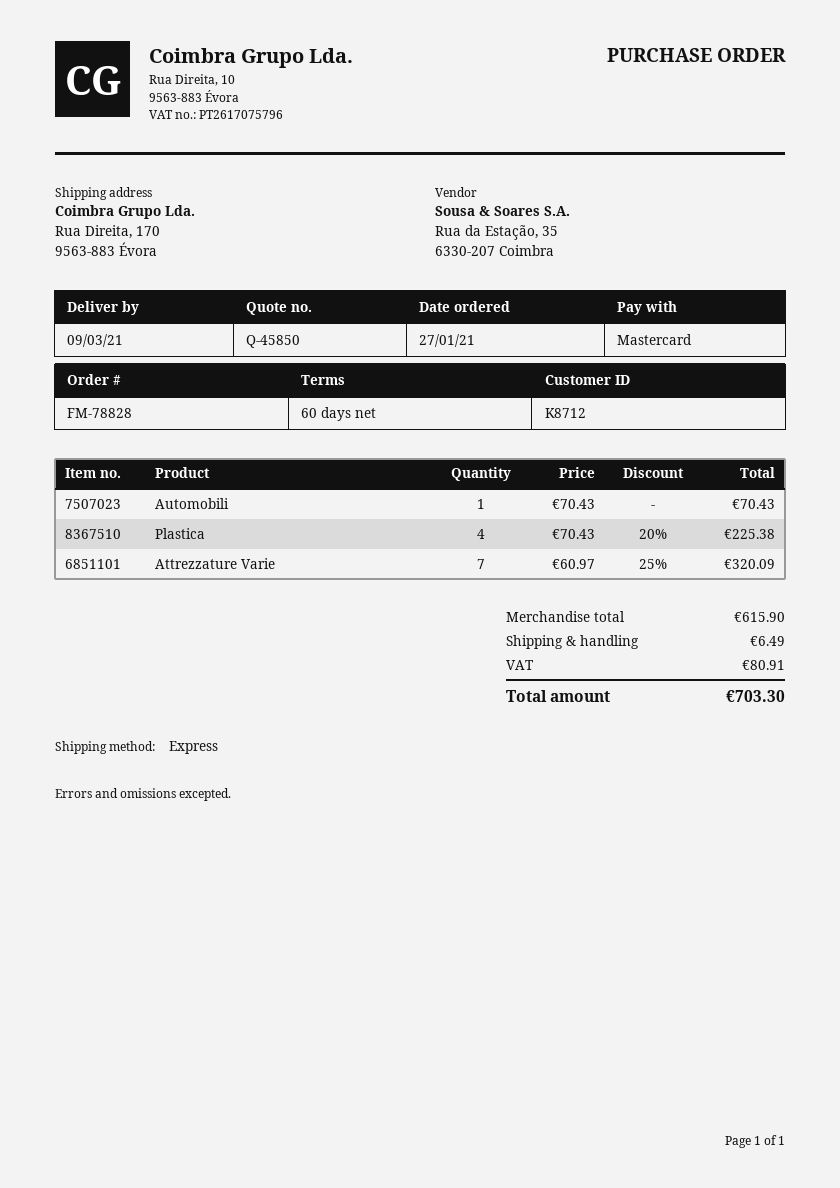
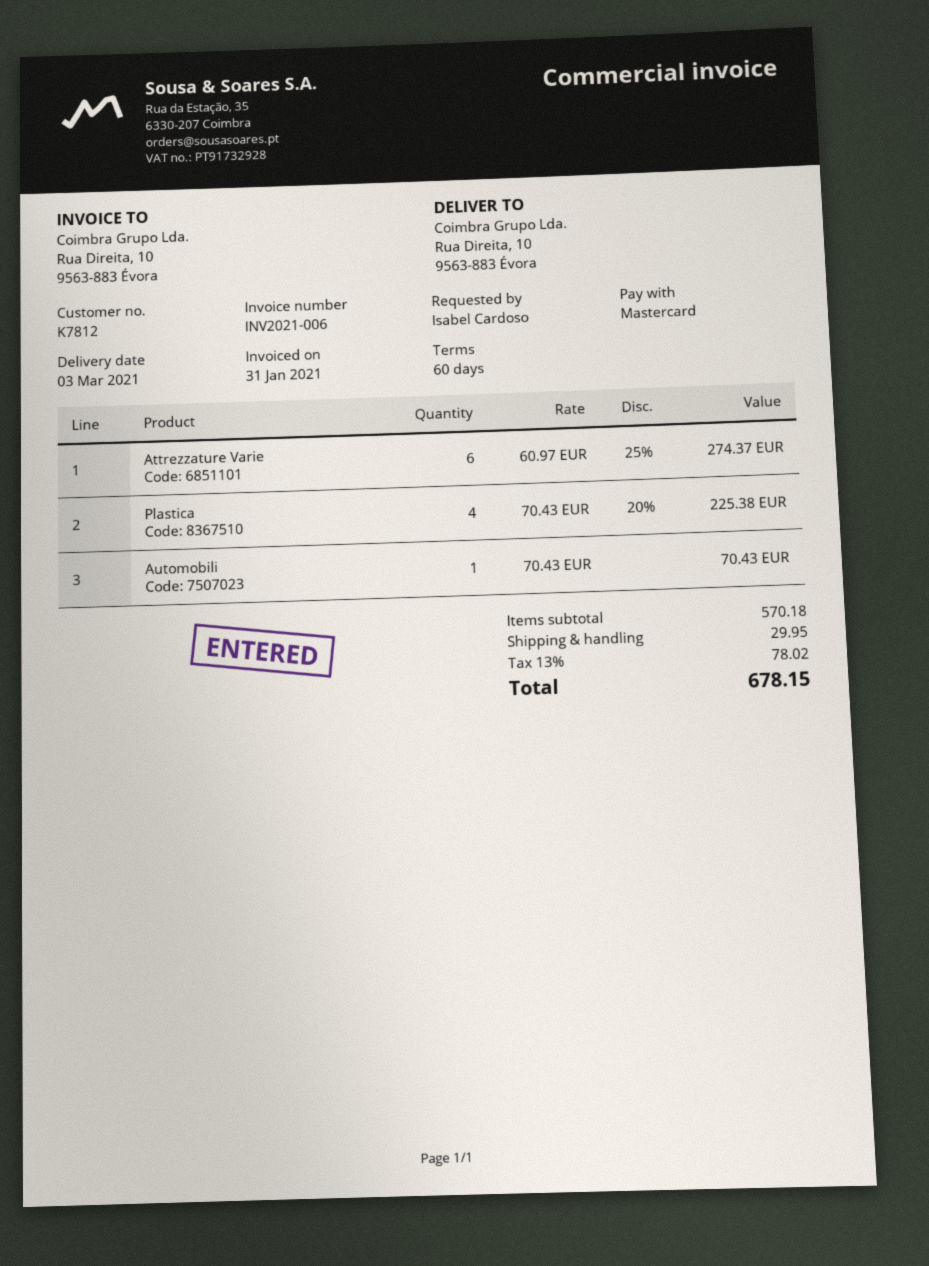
delivery date: 2021-03-09 -> 2021-03-03
customer number: K8712 -> K7812
ship to: Rua Direita, 170, 9563-883 Évora -> Rua Direita, 10, 9563-883 Évora
Attrezzature Varie: 7 x 60.97 - 25% = 320.09 -> 6 x 60.97 - 25% = 274.37
subtotal: 615.90 -> 570.18
shipping: 6.49 -> 29.95
tax: 80.91 -> 78.02
total: 703.30 -> 678.15

